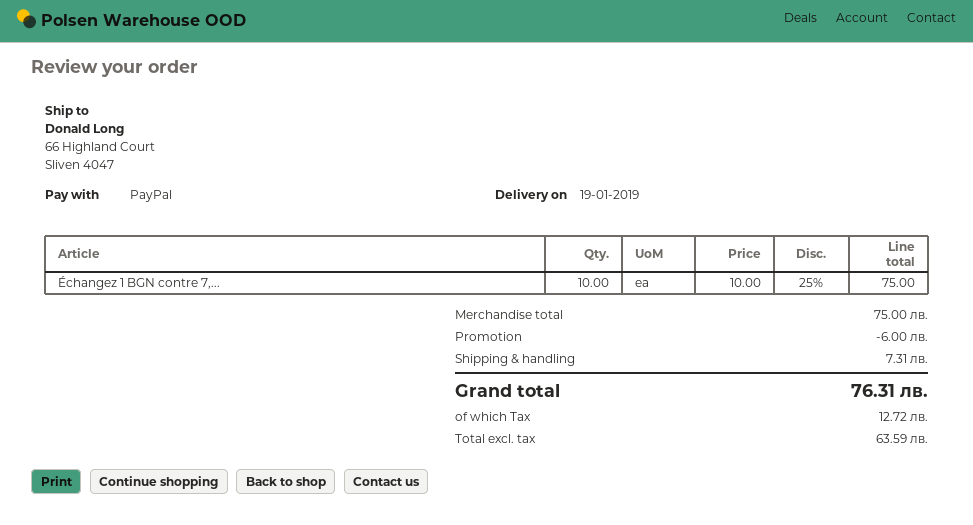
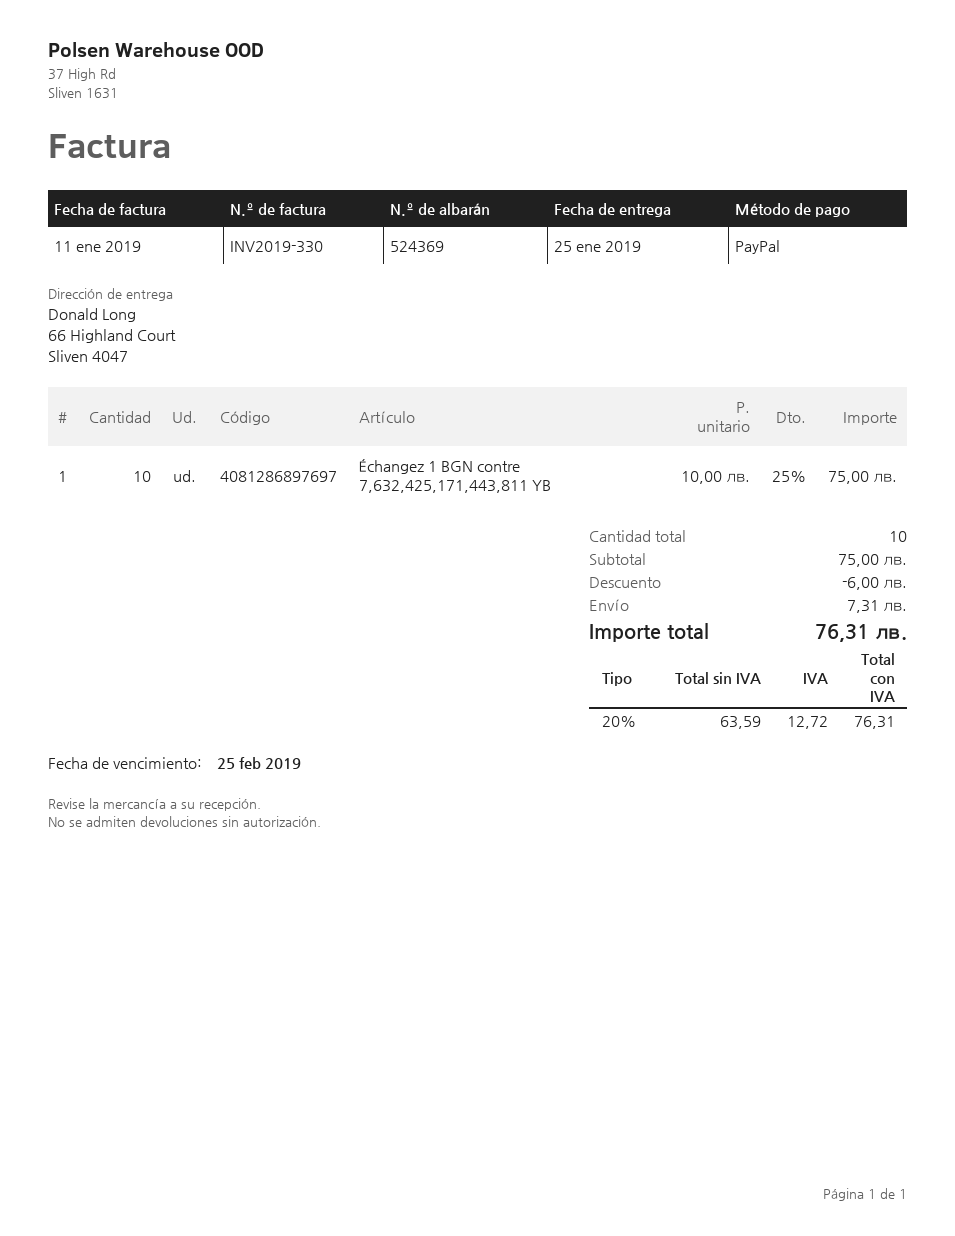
delivery date: 2019-01-19 -> 2019-01-25

